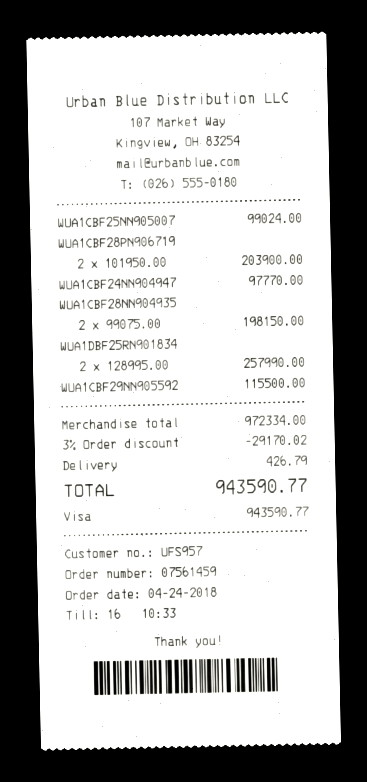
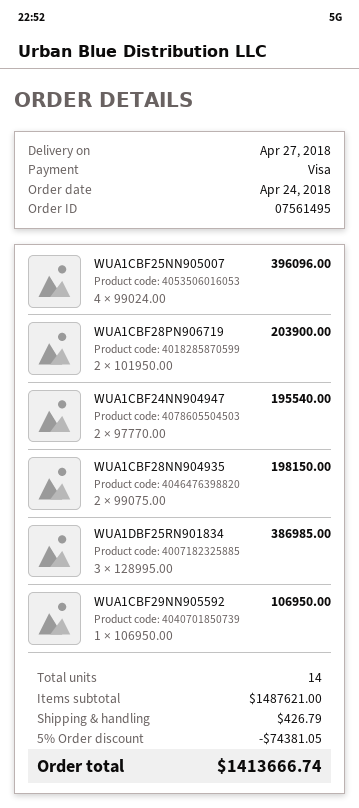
order number: 07561459 -> 07561495
WUA1CBF25NN905007: 1 x 99024.00 = 99024.00 -> 4 x 99024.00 = 396096.00
WUA1CBF24NN904947: 1 x 97770.00 = 97770.00 -> 2 x 97770.00 = 195540.00
WUA1DBF25RN901834: 2 x 128995.00 = 257990.00 -> 3 x 128995.00 = 386985.00
WUA1CBF29NN905592: 1 x 115500.00 = 115500.00 -> 1 x 106950.00 = 106950.00
subtotal: 972334.00 -> 1487621.00
discount: 3% = 29170.02 -> 5% = 74381.05
total: 943590.77 -> 1413666.74

